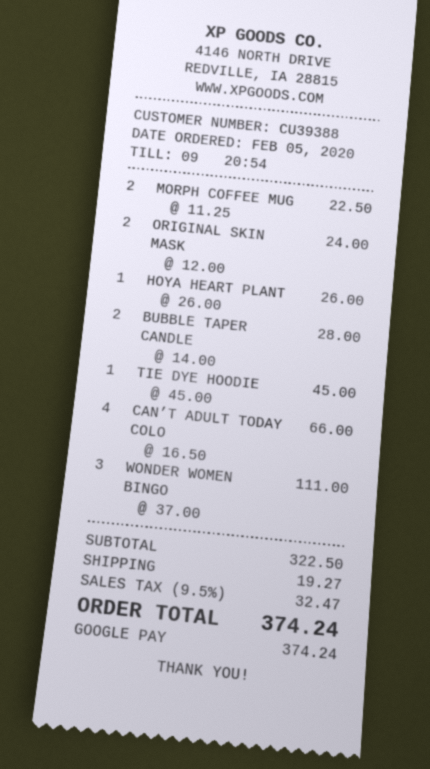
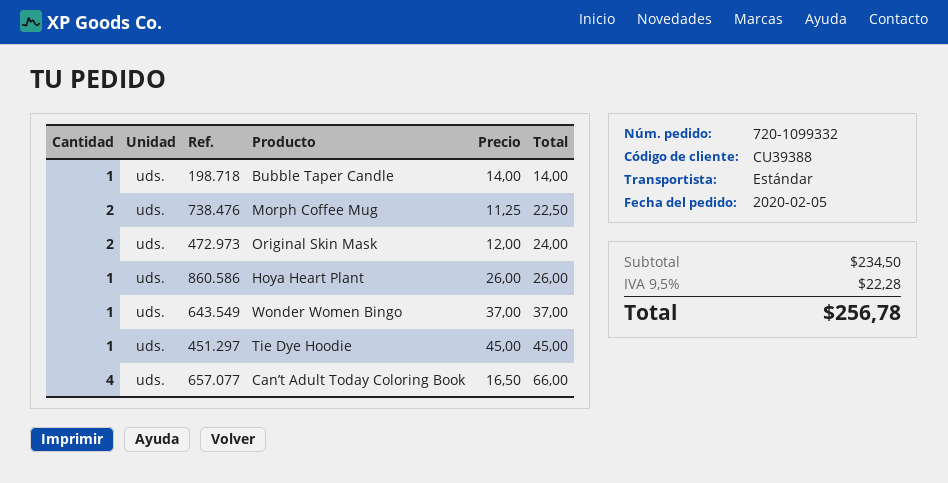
BUBBLE TAPER CANDLE: 2 x 14.00 = 28.00 -> 1 x 14.00 = 14.00
WONDER WOMEN BINGO: 3 x 37.00 = 111.00 -> 1 x 37.00 = 37.00
subtotal: 322.50 -> 234.50
shipping: 19.27 -> none
tax: 9.5% = 32.47 -> 9.5% = 22.28
total: 374.24 -> 256.78

